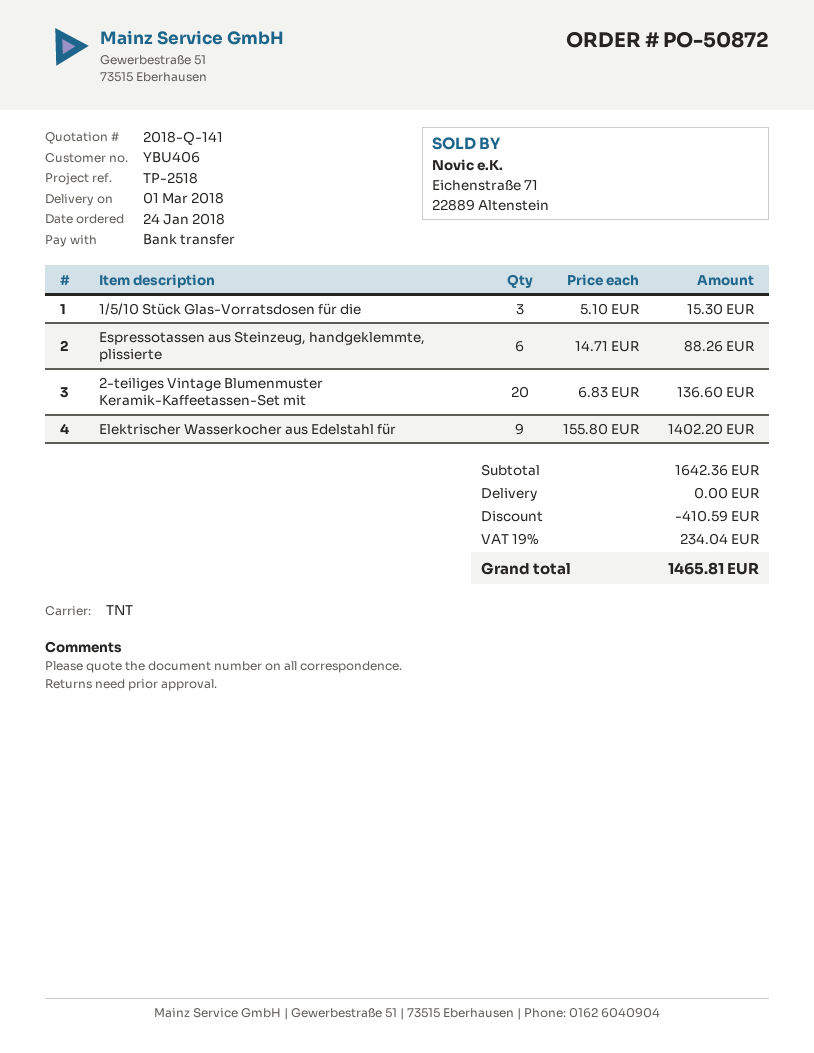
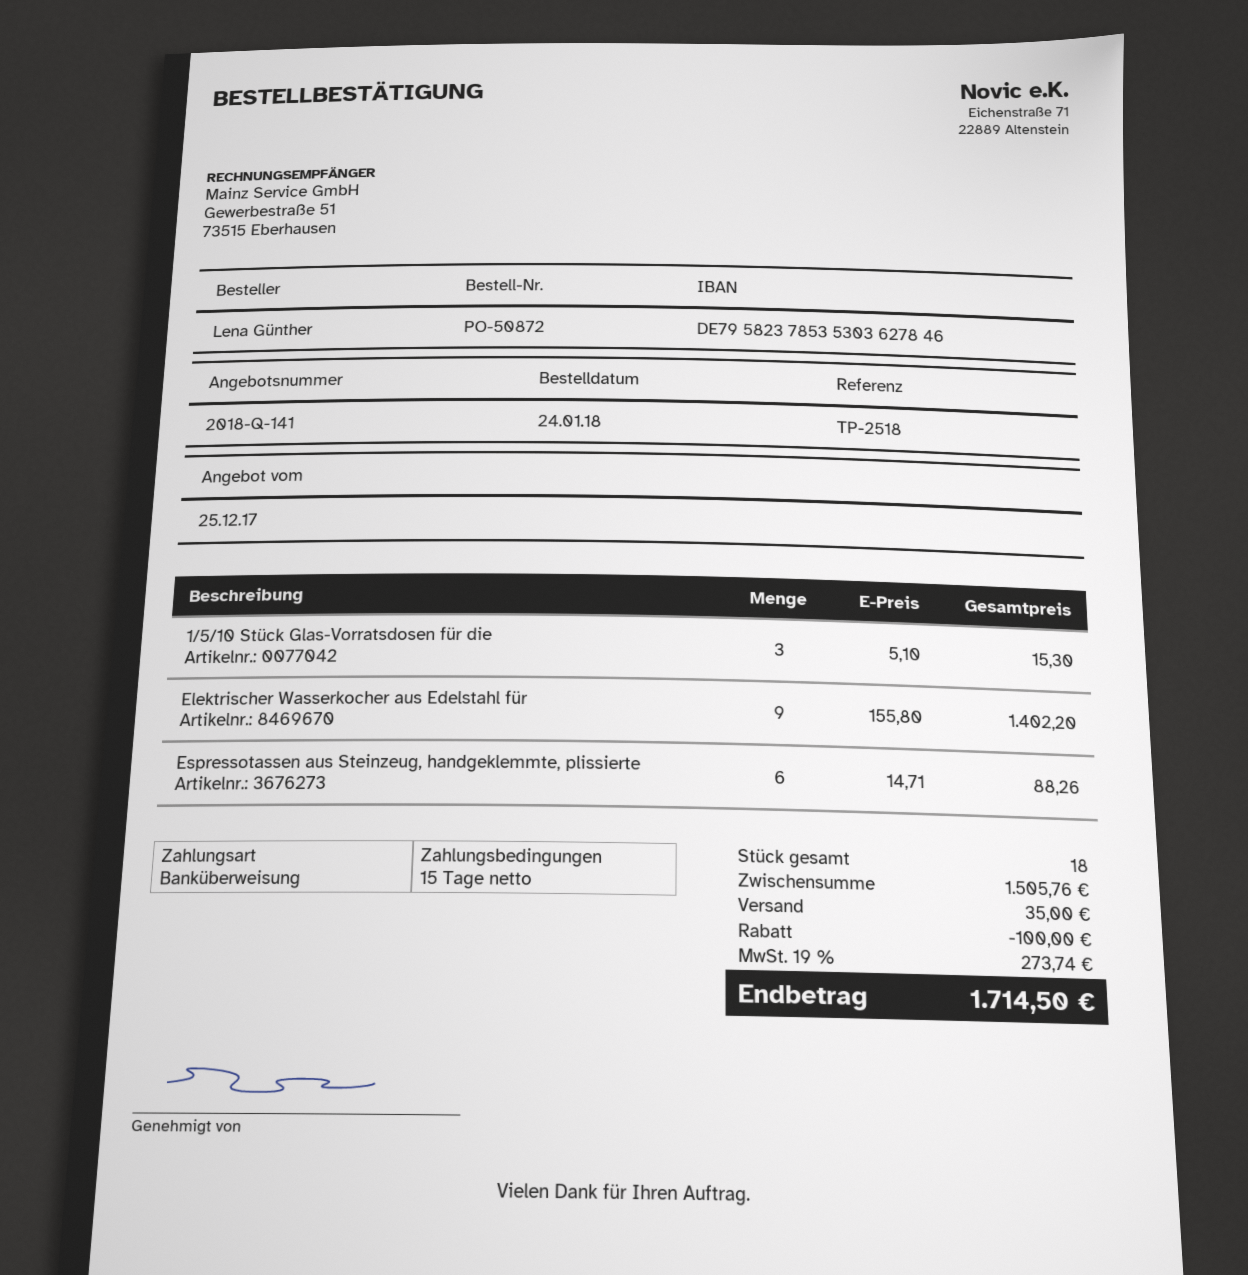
2-teiliges Vintage Blumenmuster Keramik-Kaffeetassen-Set mit: 20 x 6.83 = 136.60 -> none
subtotal: 1642.36 -> 1505.76
discount: 410.59 -> 100.00
shipping: 0.00 -> 35.00
tax: 19% = 234.04 -> 19% = 273.74
total: 1465.81 -> 1714.50

